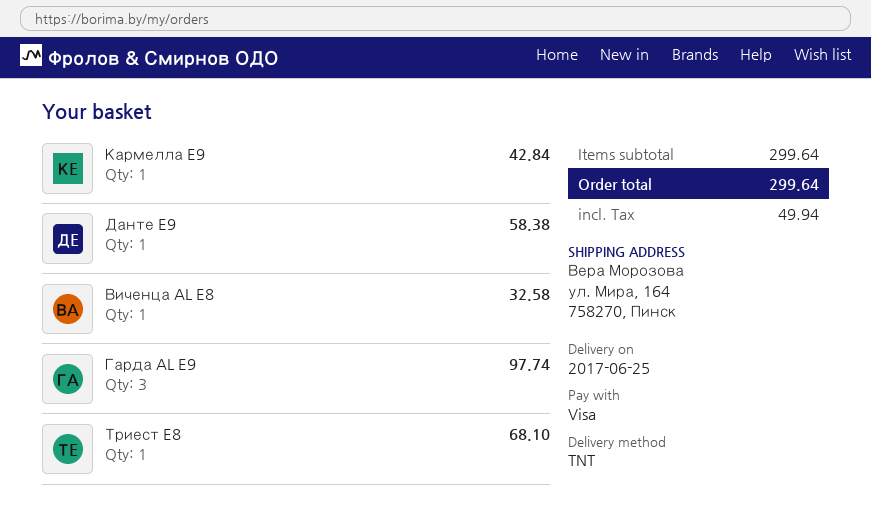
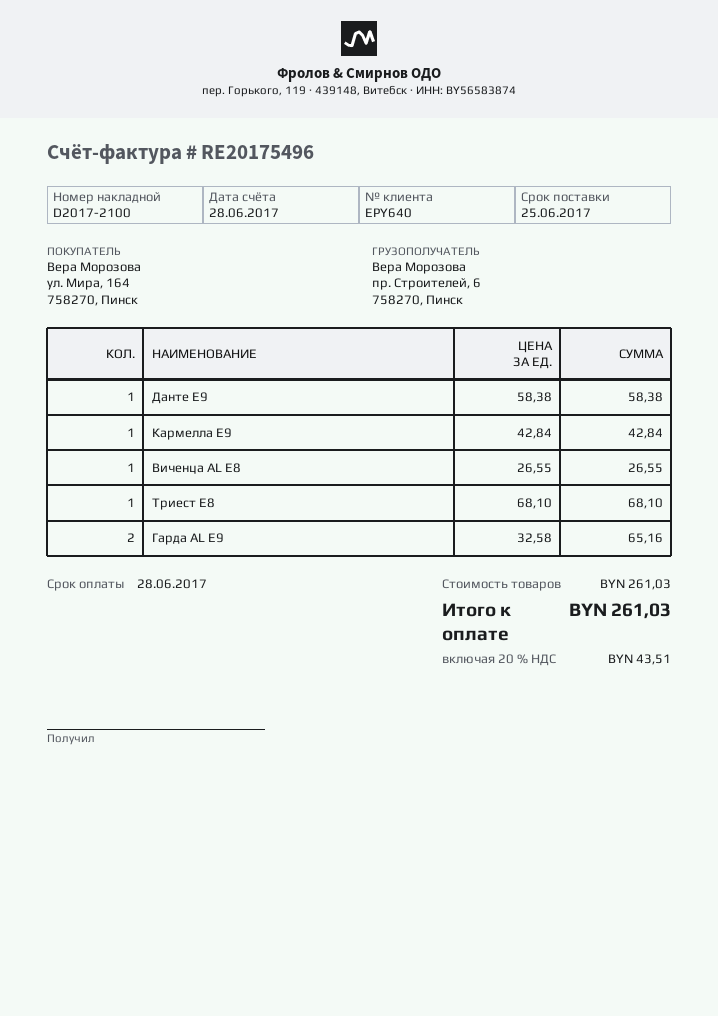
ship to: ул. Мира, 164, 758270, Пинск -> пр. Строителей, 6, 758270, Пинск
Виченца AL E8: 1 for 32.58 -> 1 for 26.55
Гарда AL E9: 3 for 97.74 -> 2 for 65.16
subtotal: 299.64 -> 261.03
tax: 49.94 -> 43.51
total: 299.64 -> 261.03

